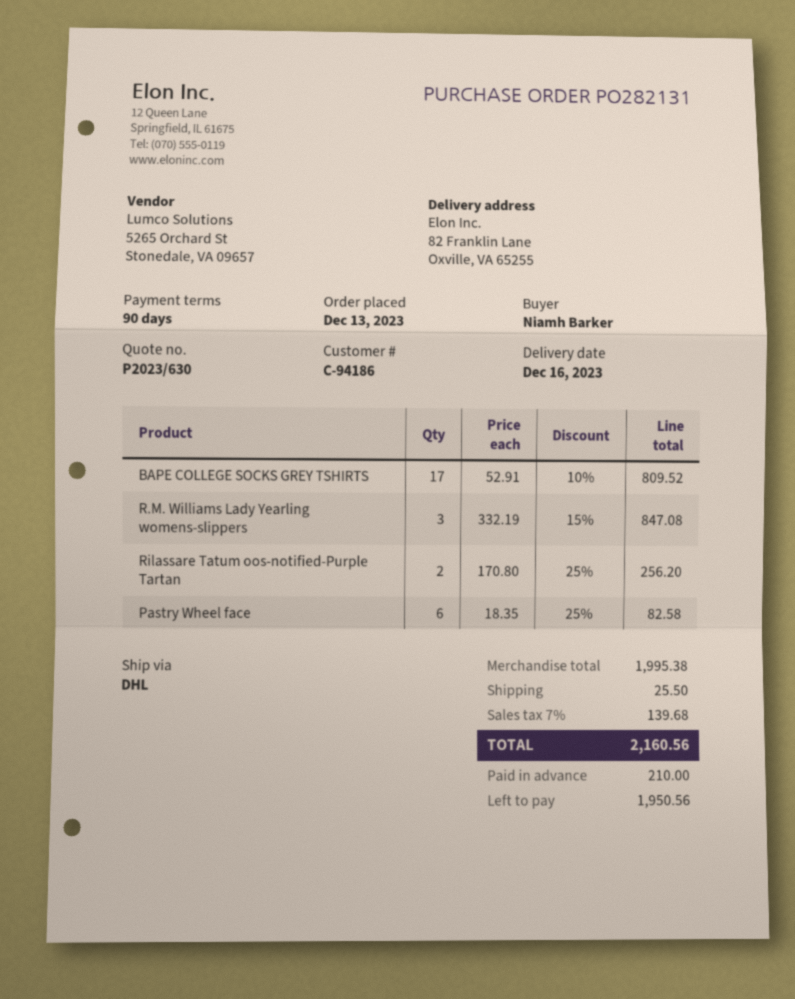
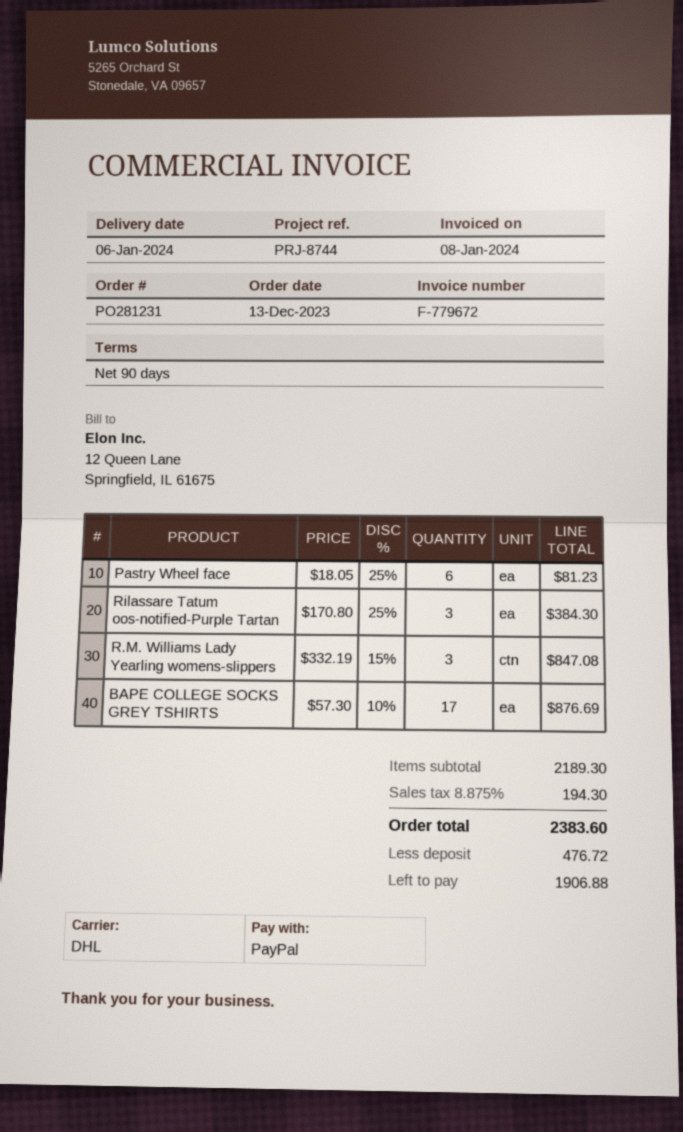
order number: PO282131 -> PO281231
delivery date: 2023-12-16 -> 2024-01-06
BAPE COLLEGE SOCKS GREY TSHIRTS: 17 x 52.91 - 10% = 809.52 -> 17 x 57.30 - 10% = 876.69
Rilassare Tatum oos-notified-Purple Tartan: 2 x 170.80 - 25% = 256.20 -> 3 x 170.80 - 25% = 384.30
Pastry Wheel face: 6 x 18.35 - 25% = 82.58 -> 6 x 18.05 - 25% = 81.23
subtotal: 1995.38 -> 2189.30
shipping: 25.50 -> none
tax: 7% = 139.68 -> 8.875% = 194.30
total: 2160.56 -> 2383.60
deposit: 210.00 -> 476.72
balance: 1950.56 -> 1906.88

